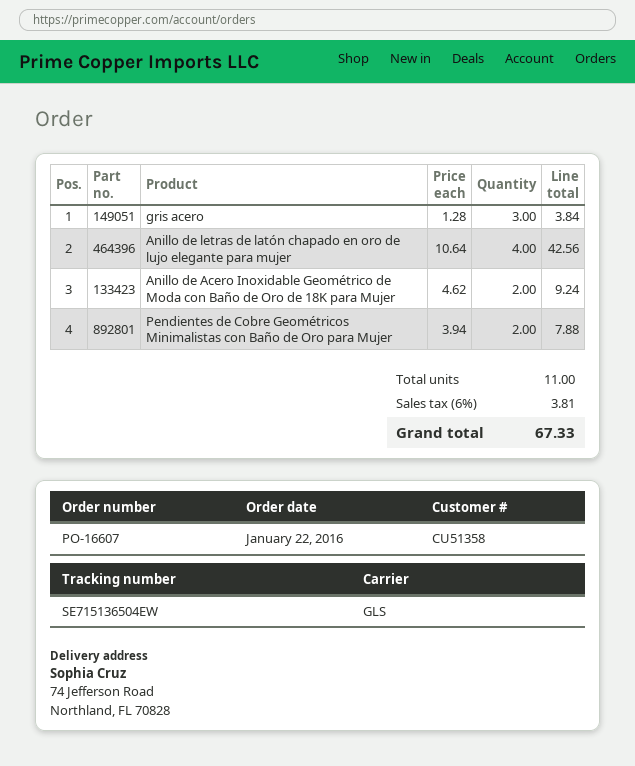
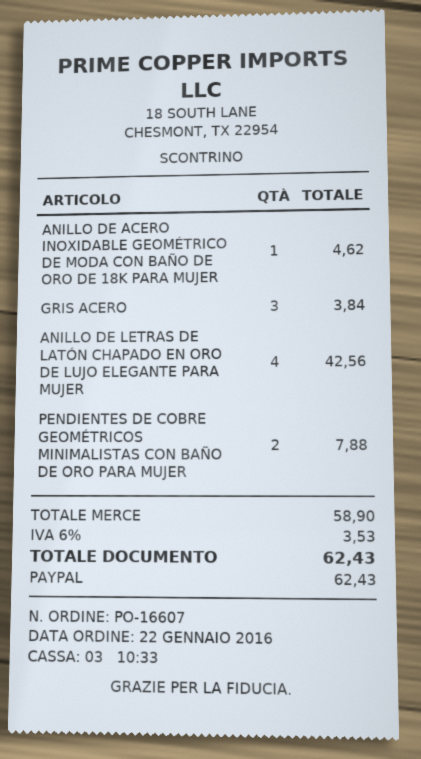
Anillo de Acero Inoxidable Geométrico de Moda con Baño de Oro de 18K para Mujer: 2 for 9.24 -> 1 for 4.62
tax: 6% = 3.81 -> 6% = 3.53
total: 67.33 -> 62.43

